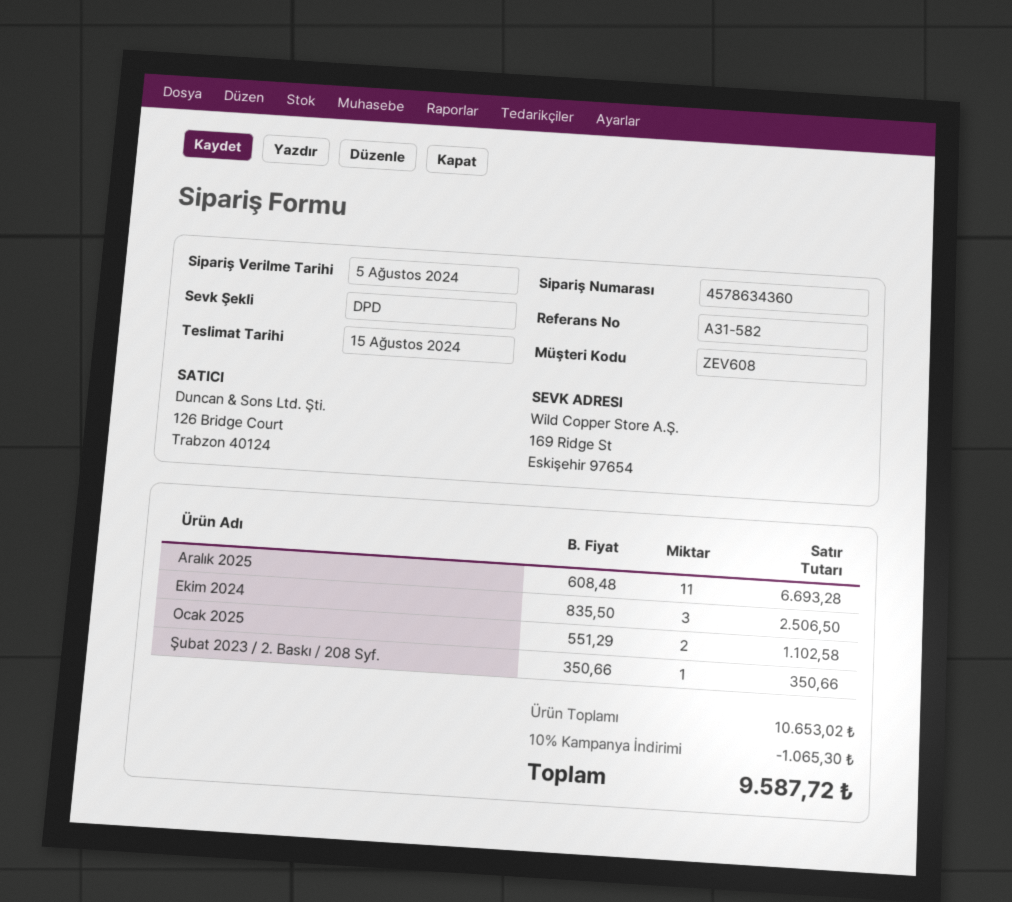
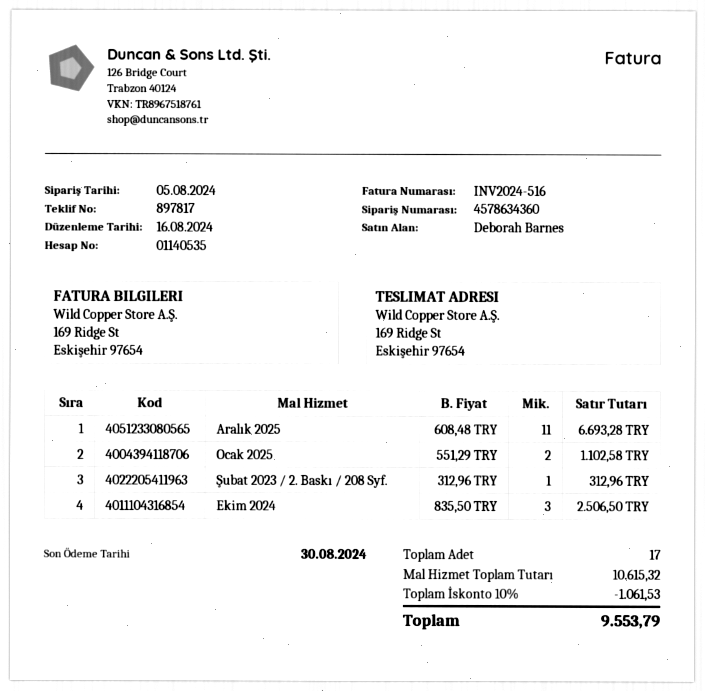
Şubat 2023 / 2. Baskı / 208 Syf.: 1 x 350.66 = 350.66 -> 1 x 312.96 = 312.96
subtotal: 10653.02 -> 10615.32
discount: 10% = 1065.30 -> 10% = 1061.53
total: 9587.72 -> 9553.79

